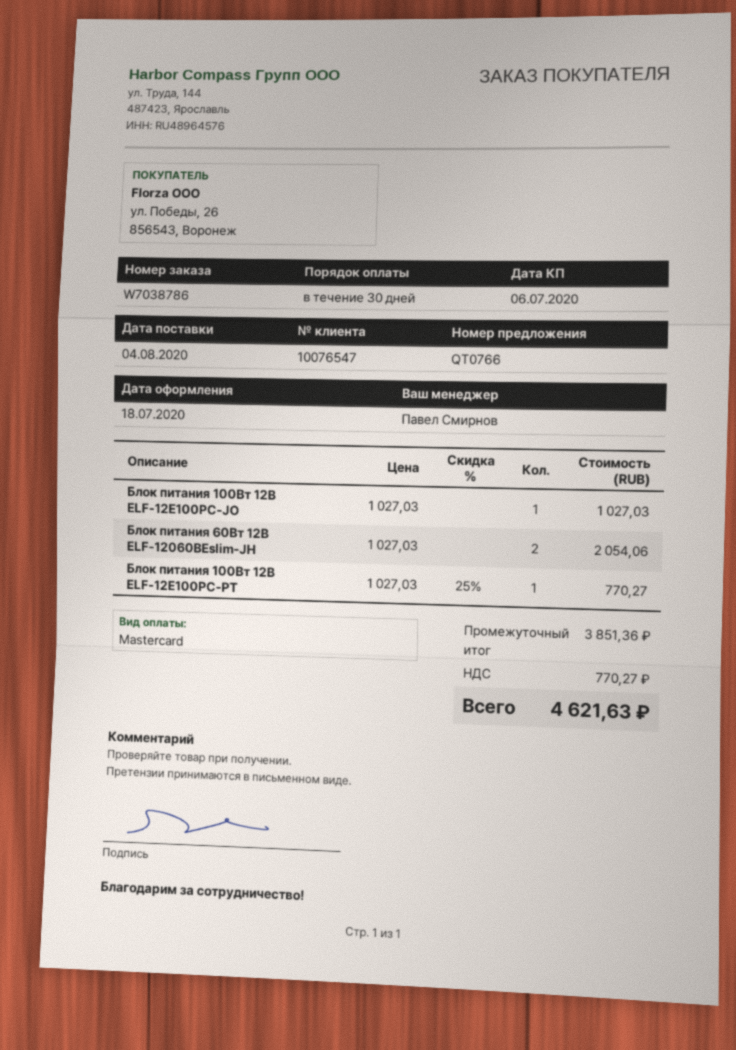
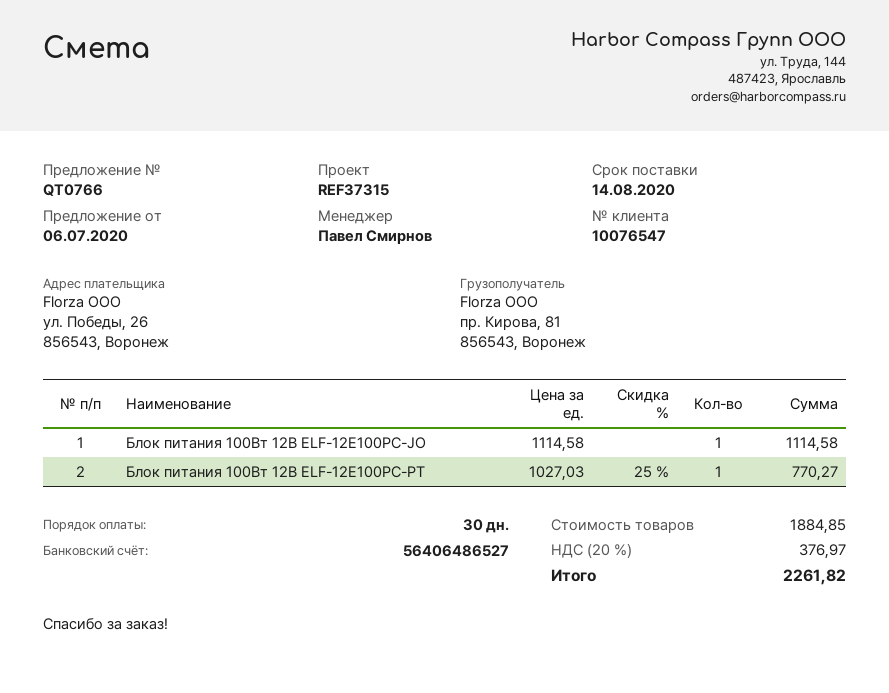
delivery date: 2020-08-04 -> 2020-08-14
Блок питания 100Вт 12В ELF-12E100PC-JO: 1 x 1027.03 = 1027.03 -> 1 x 1114.58 = 1114.58
Блок питания 60Вт 12В ELF-12060BEslim-JH: 2 x 1027.03 = 2054.06 -> none
subtotal: 3851.36 -> 1884.85
tax: 770.27 -> 376.97
total: 4621.63 -> 2261.82

